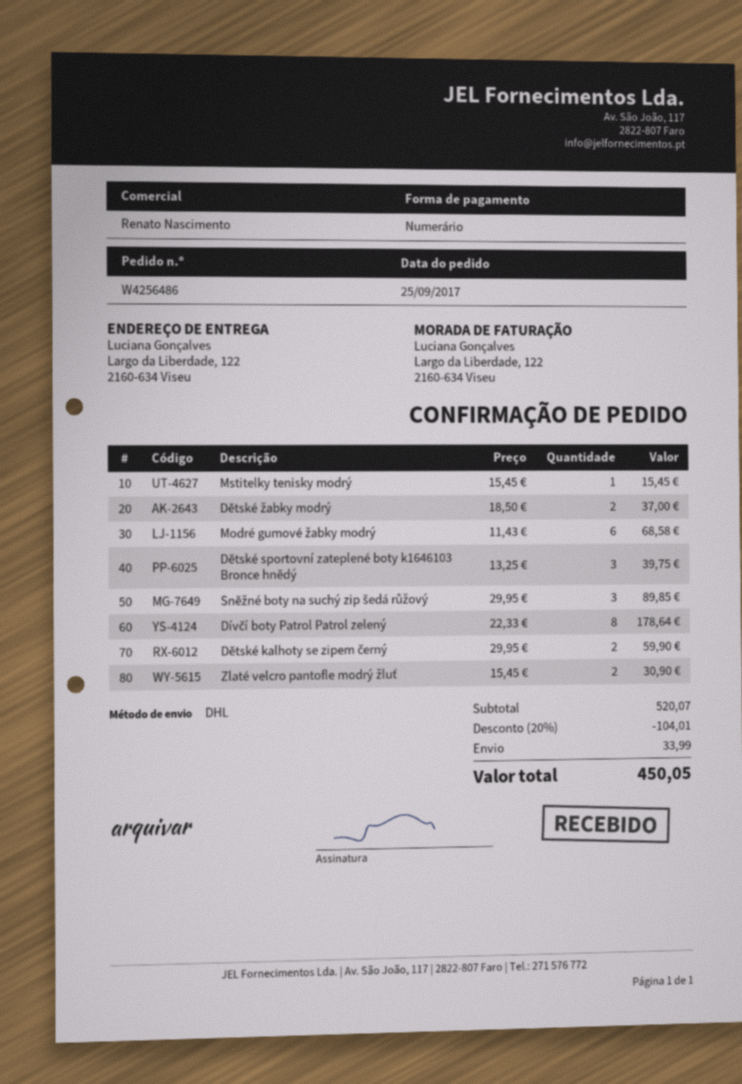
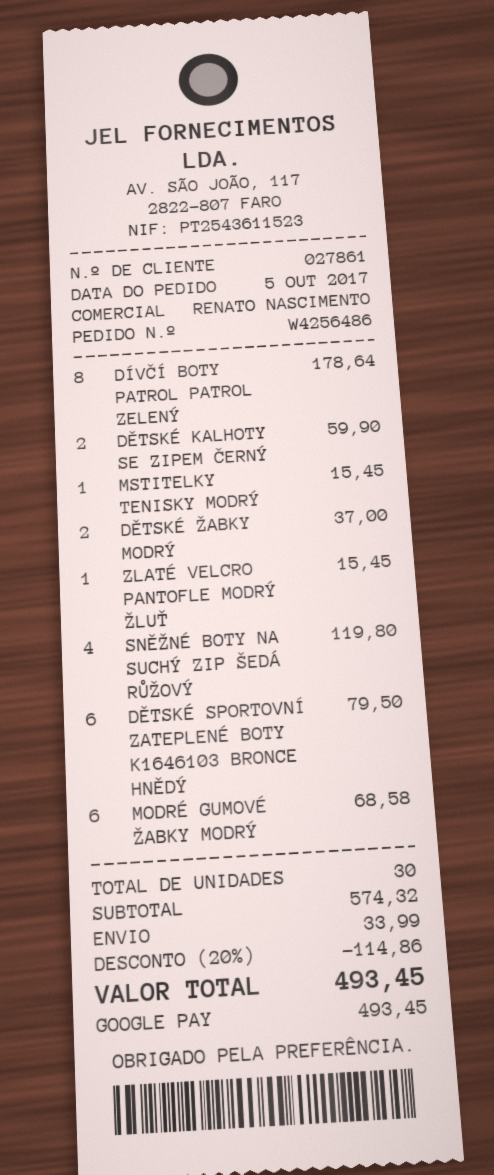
order date: 2017-09-25 -> 2017-10-05
payment method: cash -> Google Pay
Dětské sportovní zateplené boty k1646103 Bronce hnědý: 3 for 39.75 -> 6 for 79.50
Sněžné boty na suchý zip šedá růžový: 3 for 89.85 -> 4 for 119.80
Zlaté velcro pantofle modrý žluť: 2 for 30.90 -> 1 for 15.45
subtotal: 520.07 -> 574.32
discount: 20% = 104.01 -> 20% = 114.86
total: 450.05 -> 493.45

